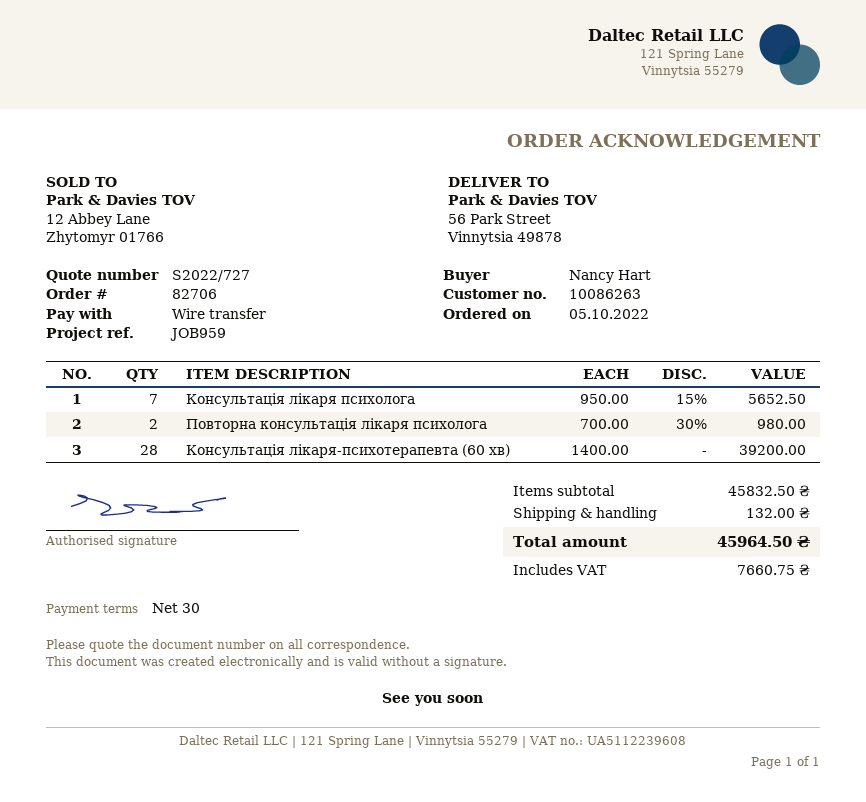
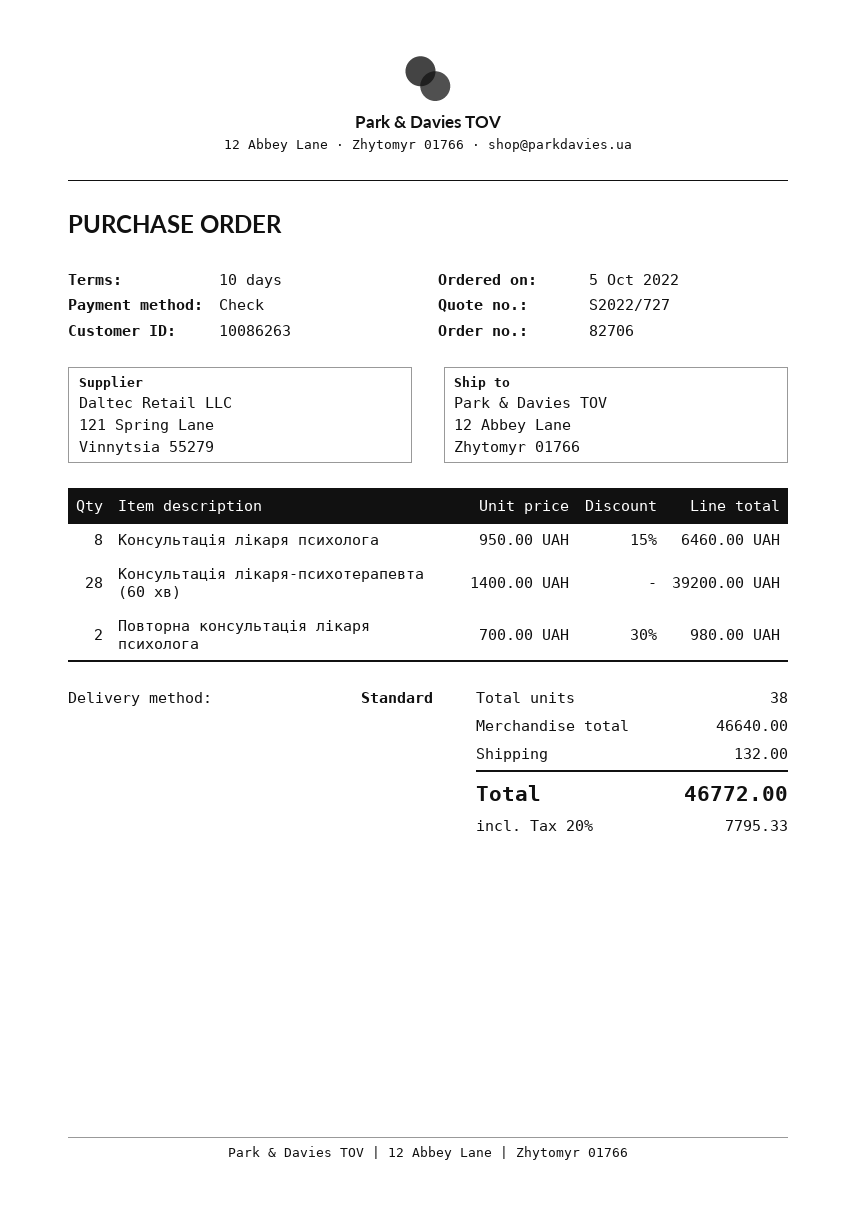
payment terms: 30 days -> 10 days
payment method: bank transfer -> cheque
ship to: 56 Park Street, Vinnytsia 49878 -> 12 Abbey Lane, Zhytomyr 01766
Консультація лікаря психолога: 7 x 950.00 - 15% = 5652.50 -> 8 x 950.00 - 15% = 6460.00
subtotal: 45832.50 -> 46640.00
tax: 7660.75 -> 7795.33
total: 45964.50 -> 46772.00

